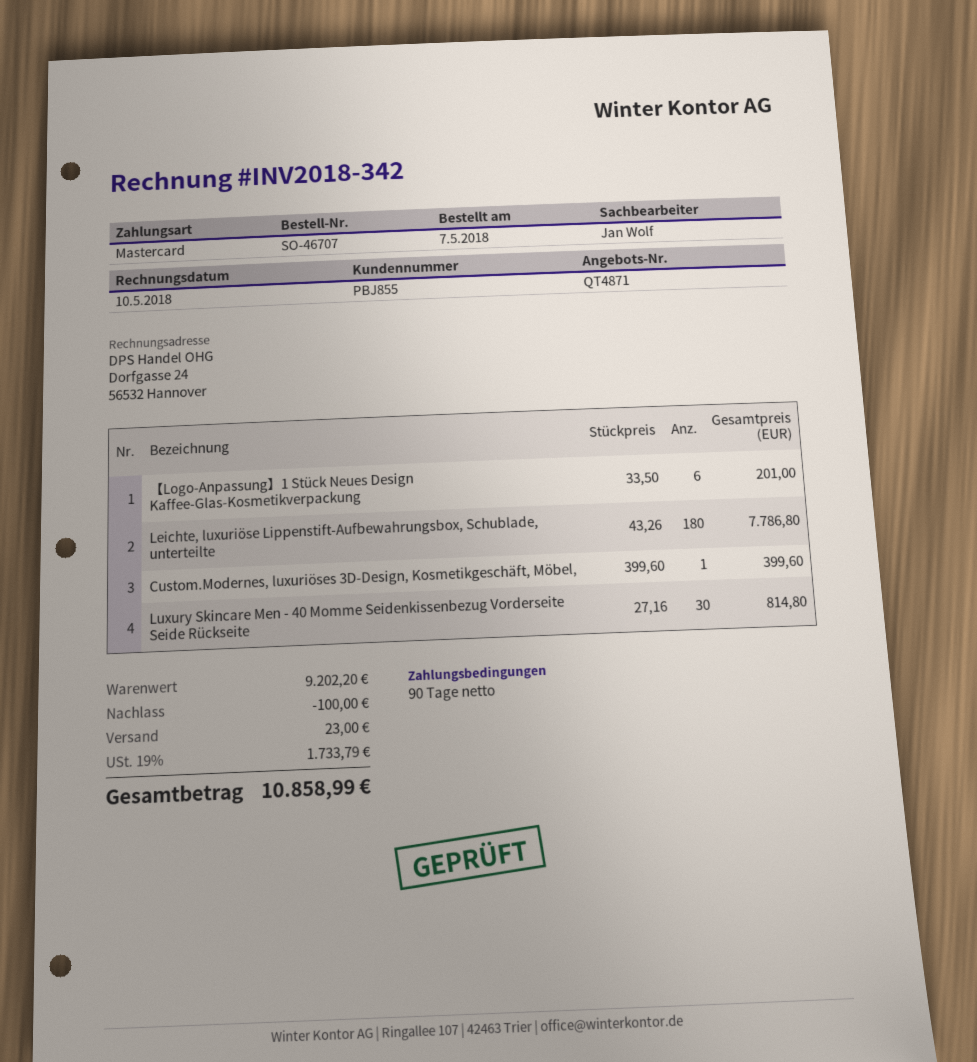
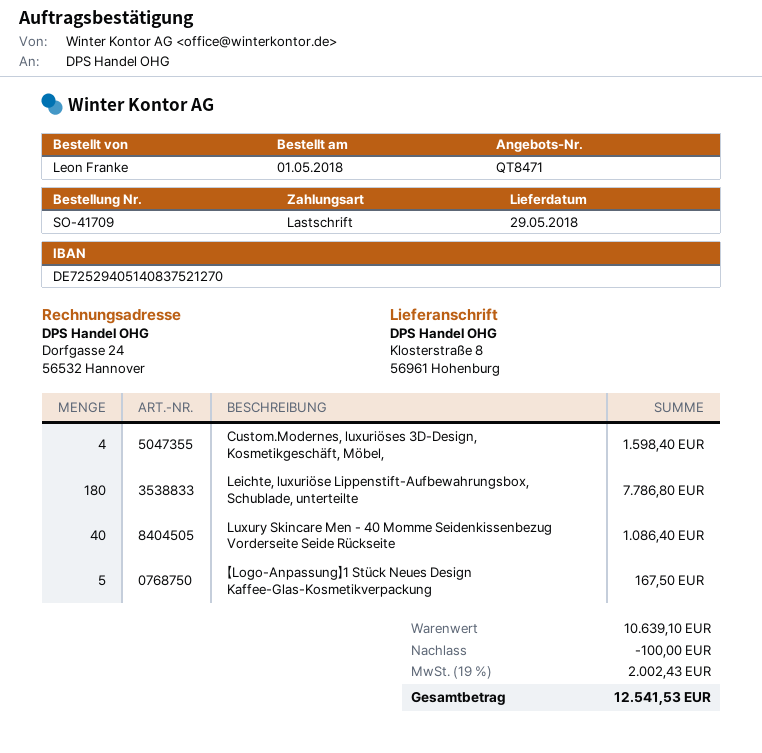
quote number: QT4871 -> QT8471
order number: SO-46707 -> SO-41709
order date: 2018-05-07 -> 2018-05-01
payment method: Mastercard -> direct debit
【Logo-Anpassung】1 Stück Neues Design Kaffee-Glas-Kosmetikverpackung: 6 for 201.00 -> 5 for 167.50
Custom.Modernes, luxuriöses 3D-Design, Kosmetikgeschäft, Möbel,: 1 for 399.60 -> 4 for 1598.40
Luxury Skincare Men - 40 Momme Seidenkissenbezug Vorderseite Seide Rückseite: 30 for 814.80 -> 40 for 1086.40
subtotal: 9202.20 -> 10639.10
shipping: 23.00 -> none
tax: 19% = 1733.79 -> 19% = 2002.43
total: 10858.99 -> 12541.53

